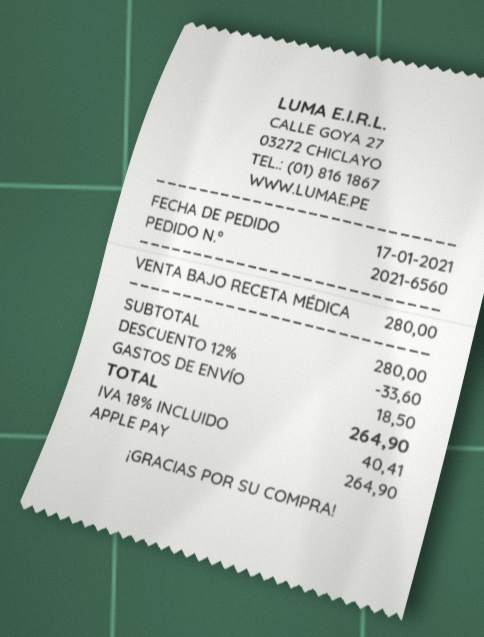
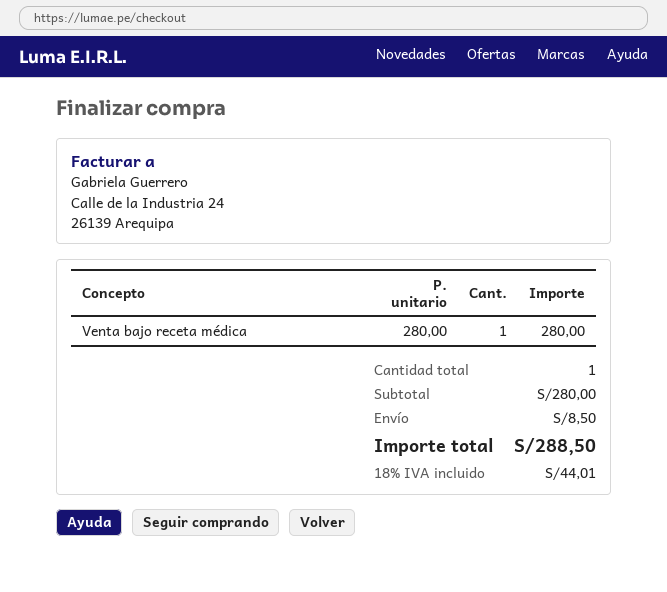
discount: 12% = 33.60 -> none
shipping: 18.50 -> 8.50
tax: 18% = 40.41 -> 18% = 44.01
total: 264.90 -> 288.50

